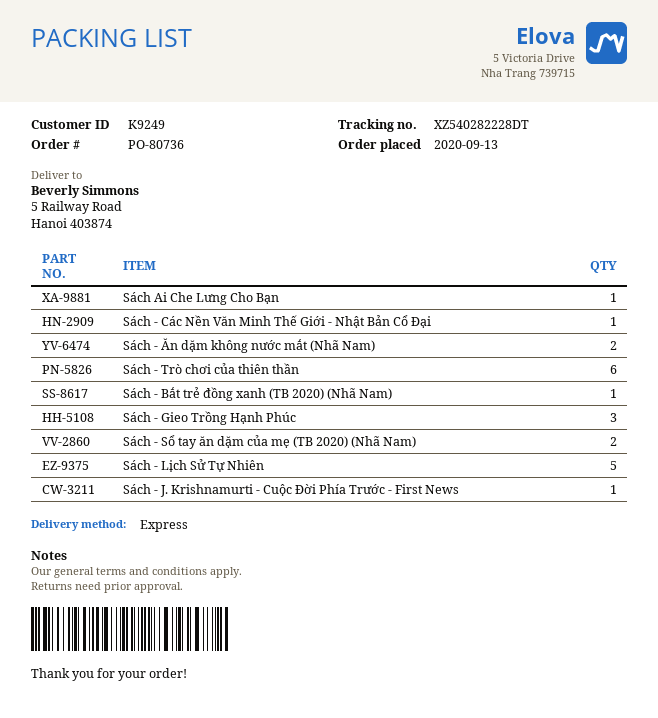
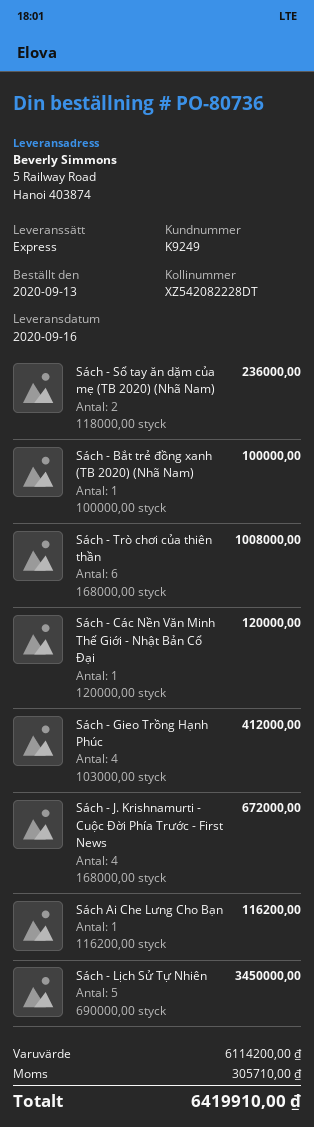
tracking number: XZ540282228DT -> XZ542082228DT
Sách - Ăn dặm không nước mắt (Nhã Nam): 2 -> none
Sách - Gieo Trồng Hạnh Phúc: 3 -> 4
Sách - J. Krishnamurti - Cuộc Đời Phía Trước - First News: 1 -> 4

